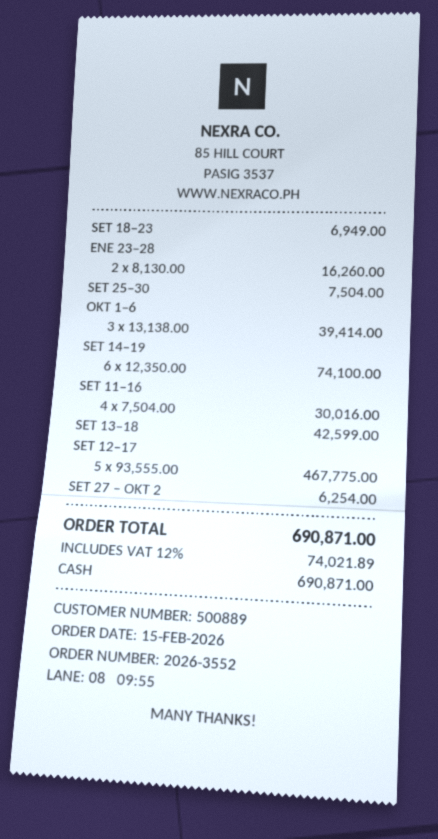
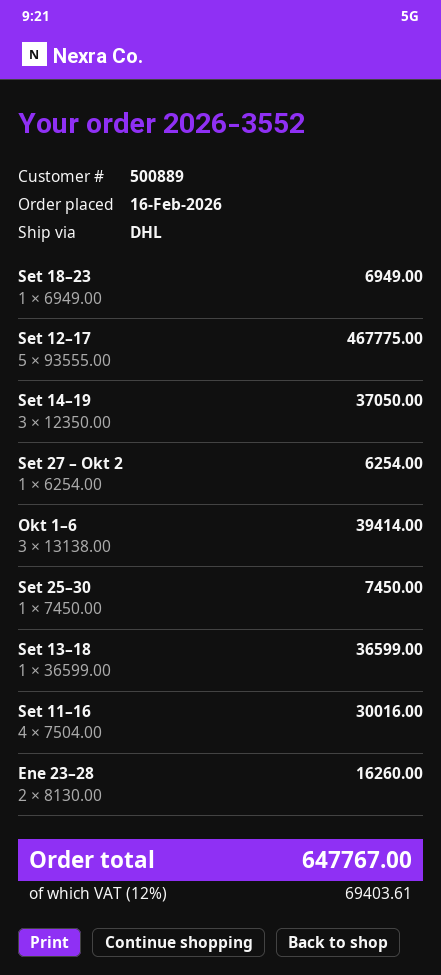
order date: 2026-02-15 -> 2026-02-16
SET 25–30: 1 x 7504.00 = 7504.00 -> 1 x 7450.00 = 7450.00
SET 14–19: 6 x 12350.00 = 74100.00 -> 3 x 12350.00 = 37050.00
SET 13–18: 1 x 42599.00 = 42599.00 -> 1 x 36599.00 = 36599.00
tax: 12% = 74021.89 -> 12% = 69403.61
total: 690871.00 -> 647767.00

